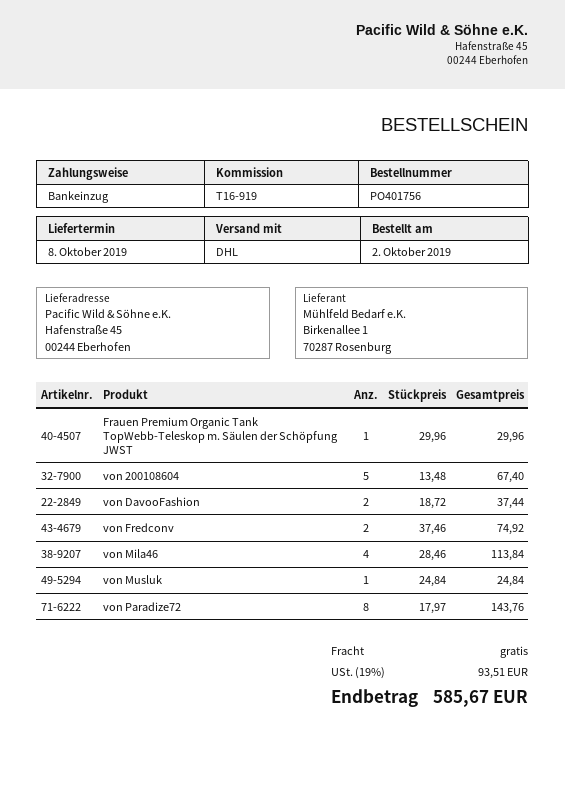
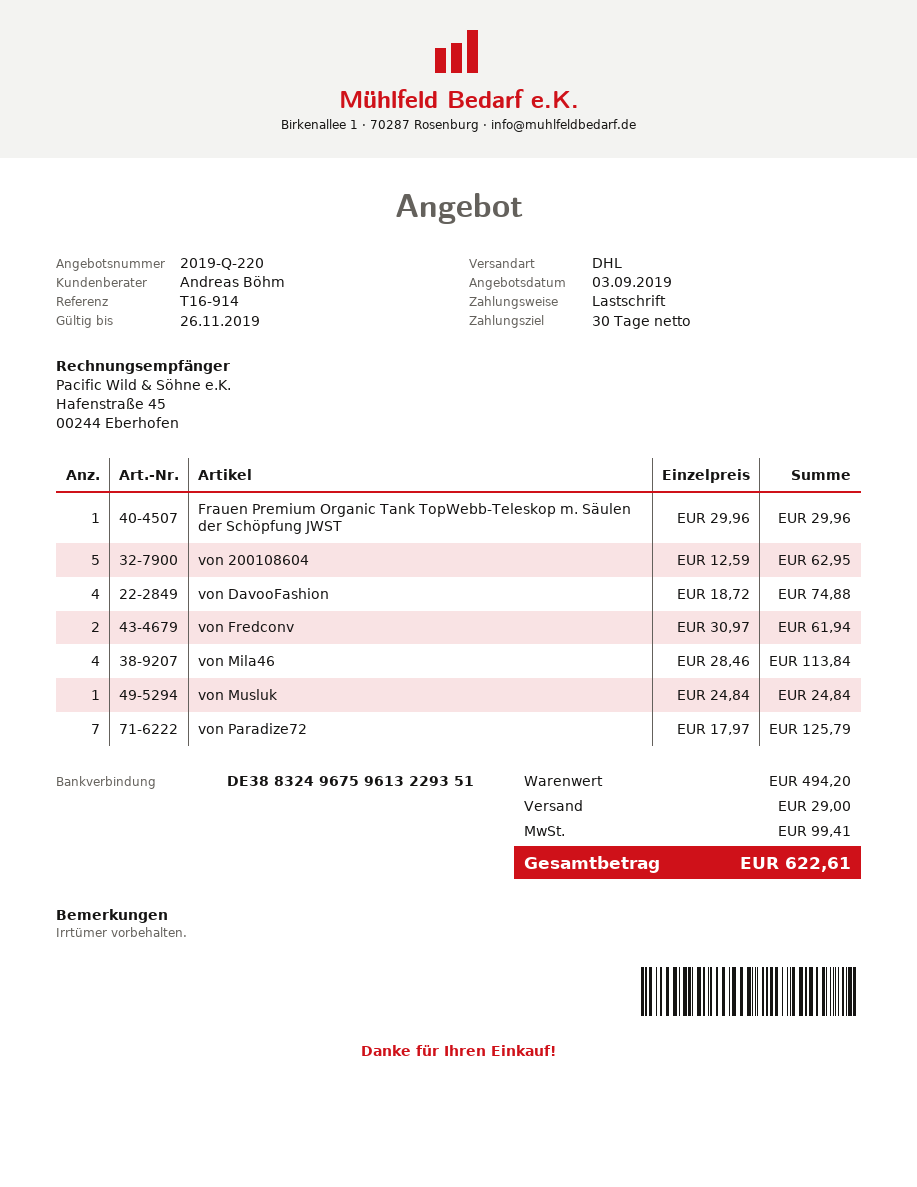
reference: T16-919 -> T16-914
von 200108604: 5 x 13.48 = 67.40 -> 5 x 12.59 = 62.95
von DavooFashion: 2 x 18.72 = 37.44 -> 4 x 18.72 = 74.88
von Fredconv: 2 x 37.46 = 74.92 -> 2 x 30.97 = 61.94
von Paradize72: 8 x 17.97 = 143.76 -> 7 x 17.97 = 125.79
shipping: 0.00 -> 29.00
tax: 93.51 -> 99.41
total: 585.67 -> 622.61

